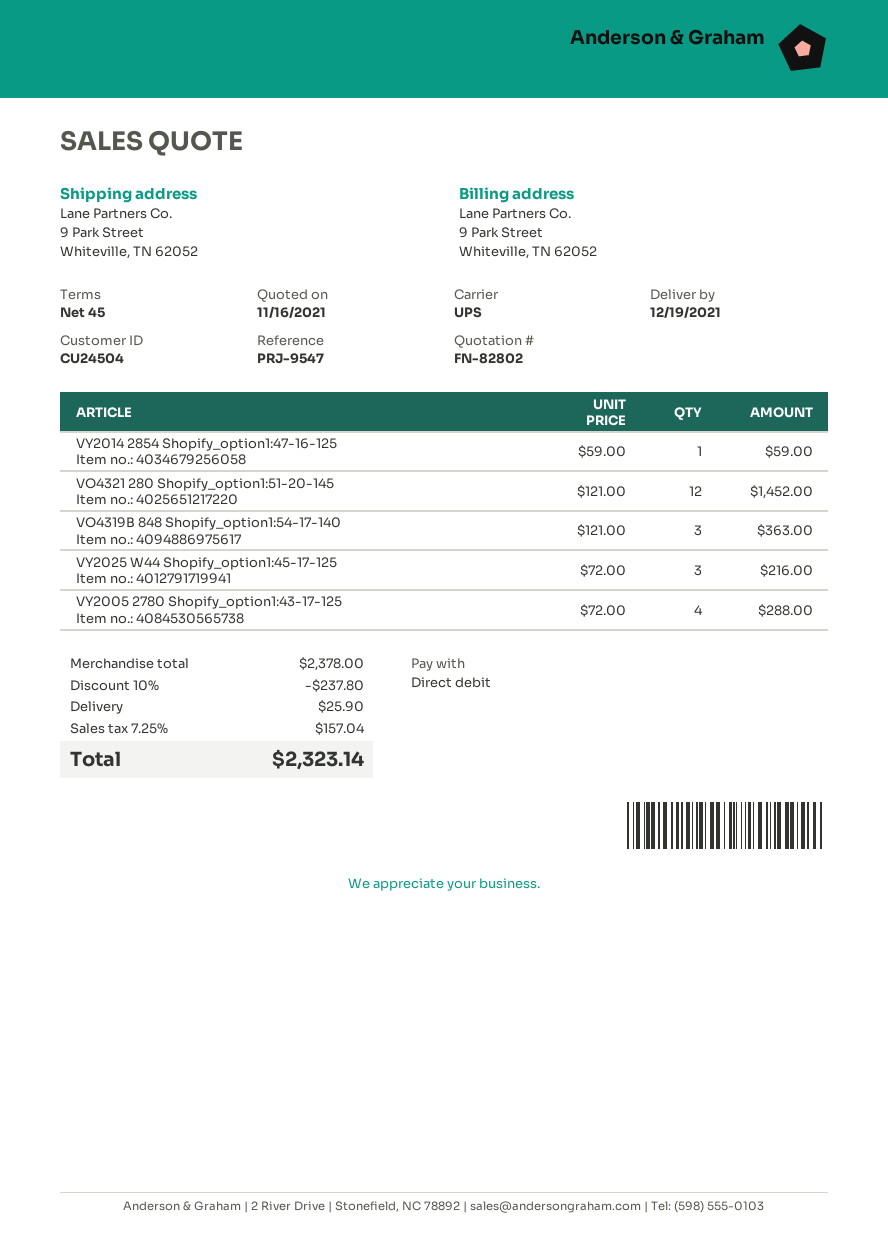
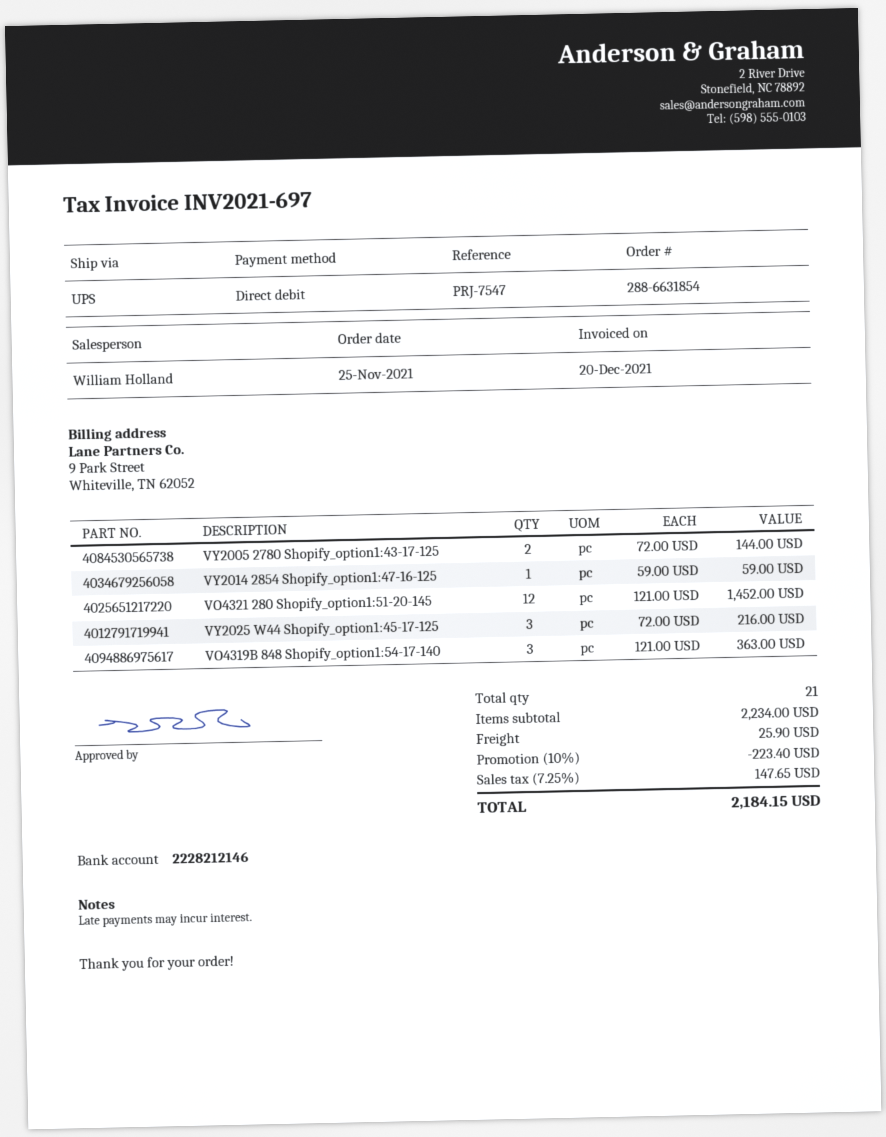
reference: PRJ-9547 -> PRJ-7547
VY2005 2780 Shopify_option1:43-17-125: 4 x 72.00 = 288.00 -> 2 x 72.00 = 144.00
subtotal: 2378.00 -> 2234.00
discount: 10% = 237.80 -> 10% = 223.40
tax: 7.25% = 157.04 -> 7.25% = 147.65
total: 2323.14 -> 2184.15

